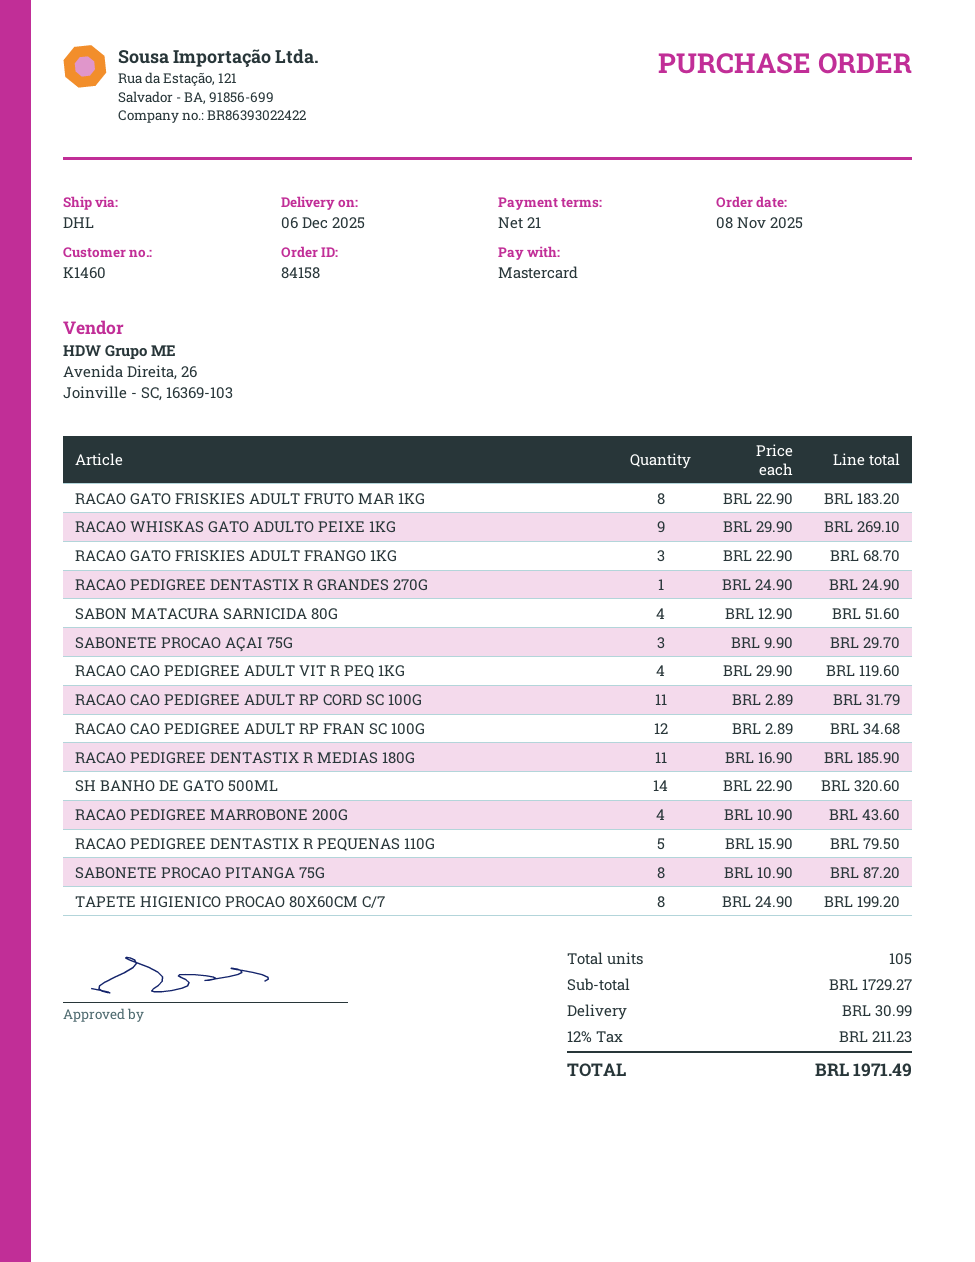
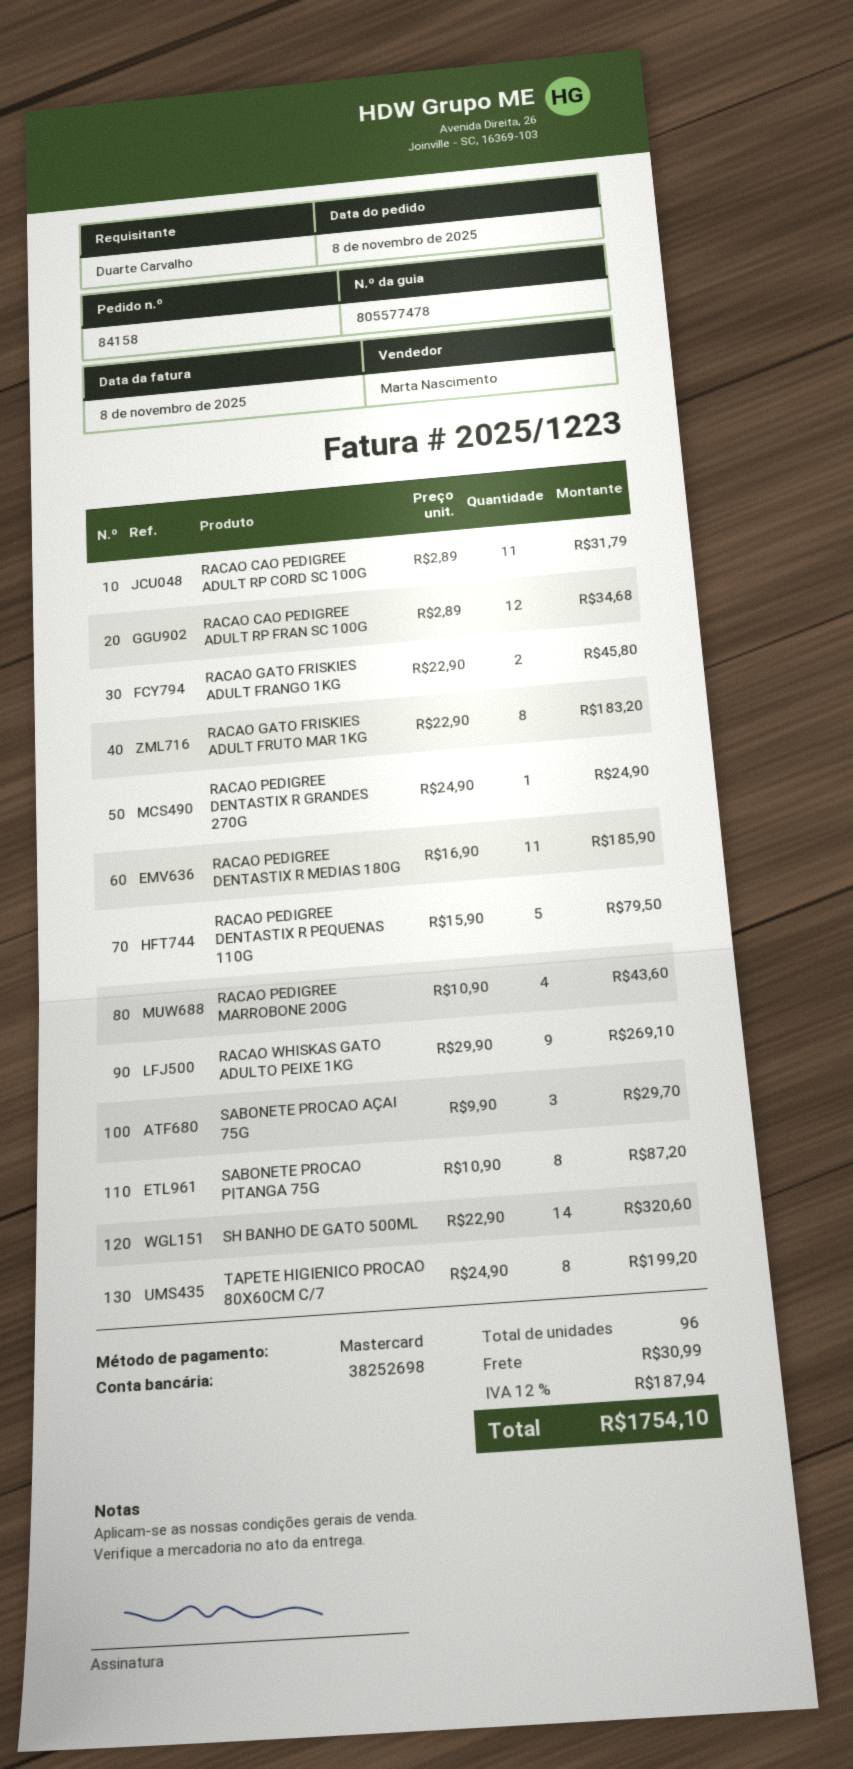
RACAO GATO FRISKIES ADULT FRANGO 1KG: 3 x 22.90 = 68.70 -> 2 x 22.90 = 45.80
SABON MATACURA SARNICIDA 80G: 4 x 12.90 = 51.60 -> none
RACAO CAO PEDIGREE ADULT VIT R PEQ 1KG: 4 x 29.90 = 119.60 -> none
total quantity: 105 -> 96
tax: 12% = 211.23 -> 12% = 187.94
total: 1971.49 -> 1754.10

